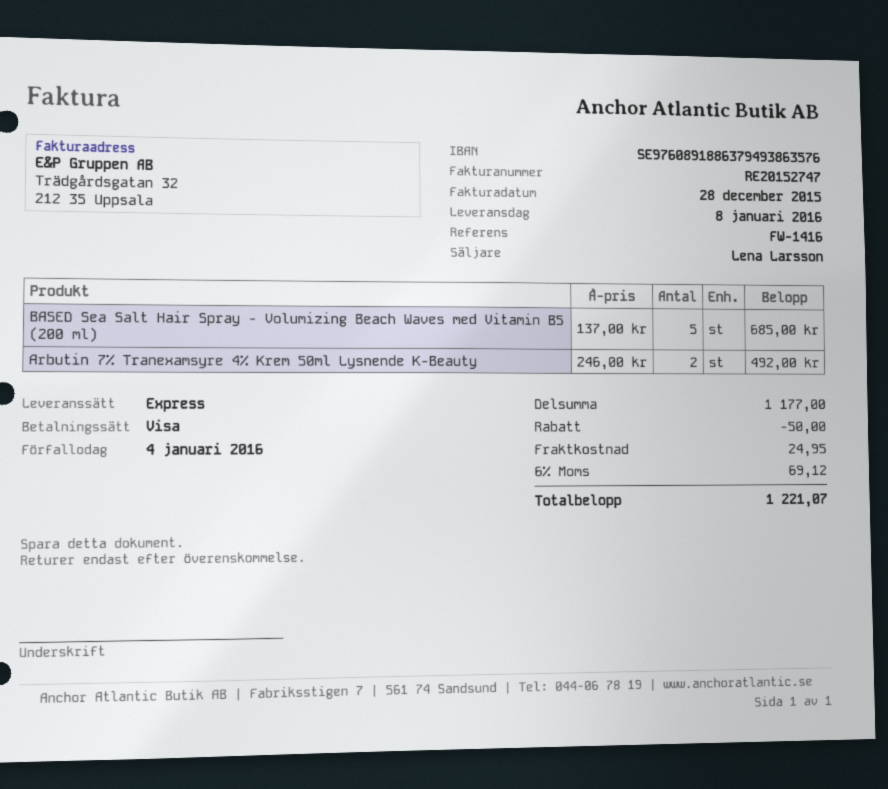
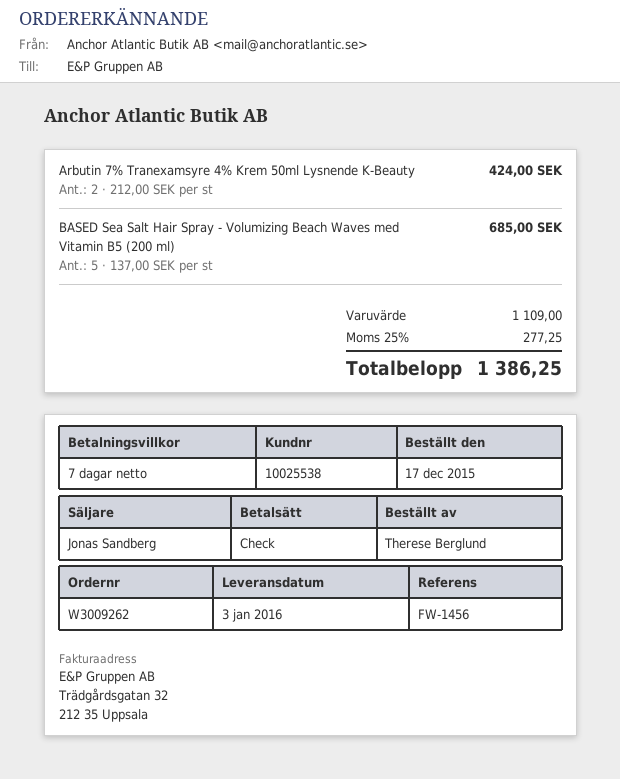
delivery date: 2016-01-08 -> 2016-01-03
reference: FW-1416 -> FW-1456
sales rep: Lena Larsson -> Jonas Sandberg
payment method: Visa -> cheque
Arbutin 7% Tranexamsyre 4% Krem 50ml Lysnende K-Beauty: 2 x 246.00 = 492.00 -> 2 x 212.00 = 424.00
subtotal: 1177.00 -> 1109.00
discount: 50.00 -> none
shipping: 24.95 -> none
tax: 6% = 69.12 -> 25% = 277.25
total: 1221.07 -> 1386.25

